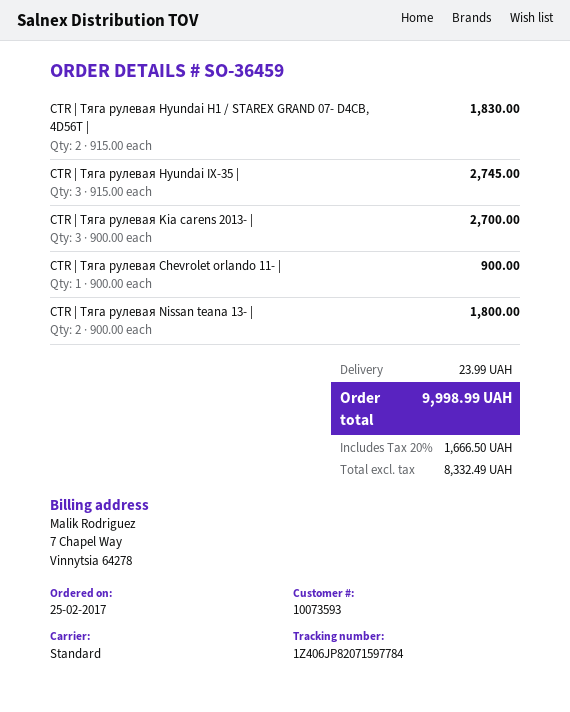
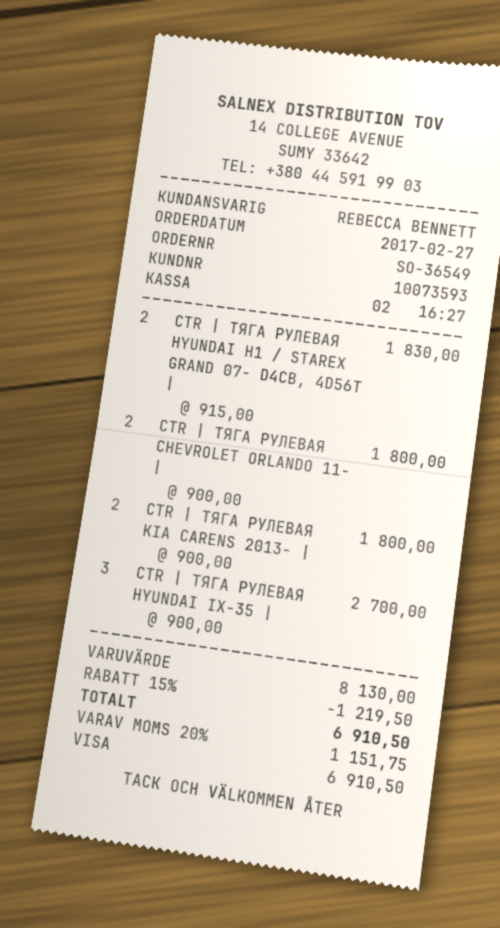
order number: SO-36459 -> SO-36549
order date: 2017-02-25 -> 2017-02-27
CTR | Тяга рулевая Hyundai IX-35 |: 3 x 915.00 = 2745.00 -> 3 x 900.00 = 2700.00
CTR | Тяга рулевая Kia carens 2013- |: 3 x 900.00 = 2700.00 -> 2 x 900.00 = 1800.00
CTR | Тяга рулевая Chevrolet orlando 11- |: 1 x 900.00 = 900.00 -> 2 x 900.00 = 1800.00
CTR | Тяга рулевая Nissan teana 13- |: 2 x 900.00 = 1800.00 -> none
discount: none -> 15% = 1219.50
shipping: 23.99 -> none
tax: 20% = 1666.50 -> 20% = 1151.75
total: 9998.99 -> 6910.50

